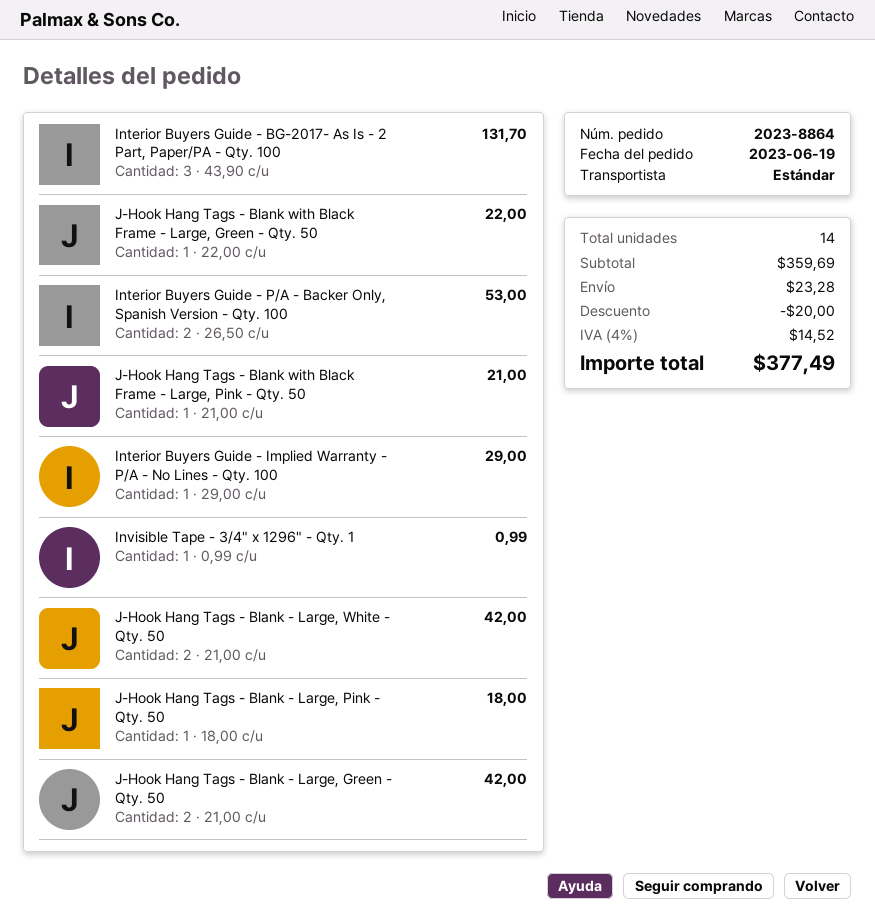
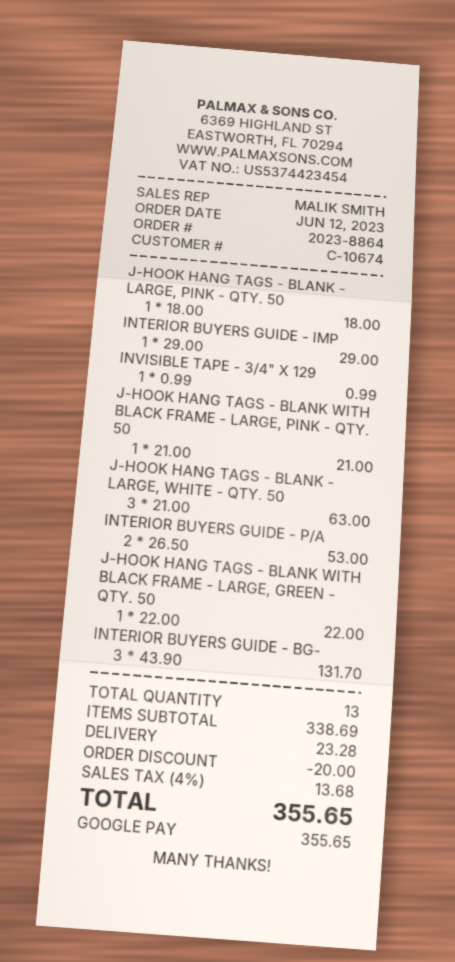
order date: 2023-06-19 -> 2023-06-12
J-Hook Hang Tags - Blank - Large, White - Qty. 50: 2 x 21.00 = 42.00 -> 3 x 21.00 = 63.00
J-Hook Hang Tags - Blank - Large, Green - Qty. 50: 2 x 21.00 = 42.00 -> none
total quantity: 14 -> 13
subtotal: 359.69 -> 338.69
tax: 4% = 14.52 -> 4% = 13.68
total: 377.49 -> 355.65

